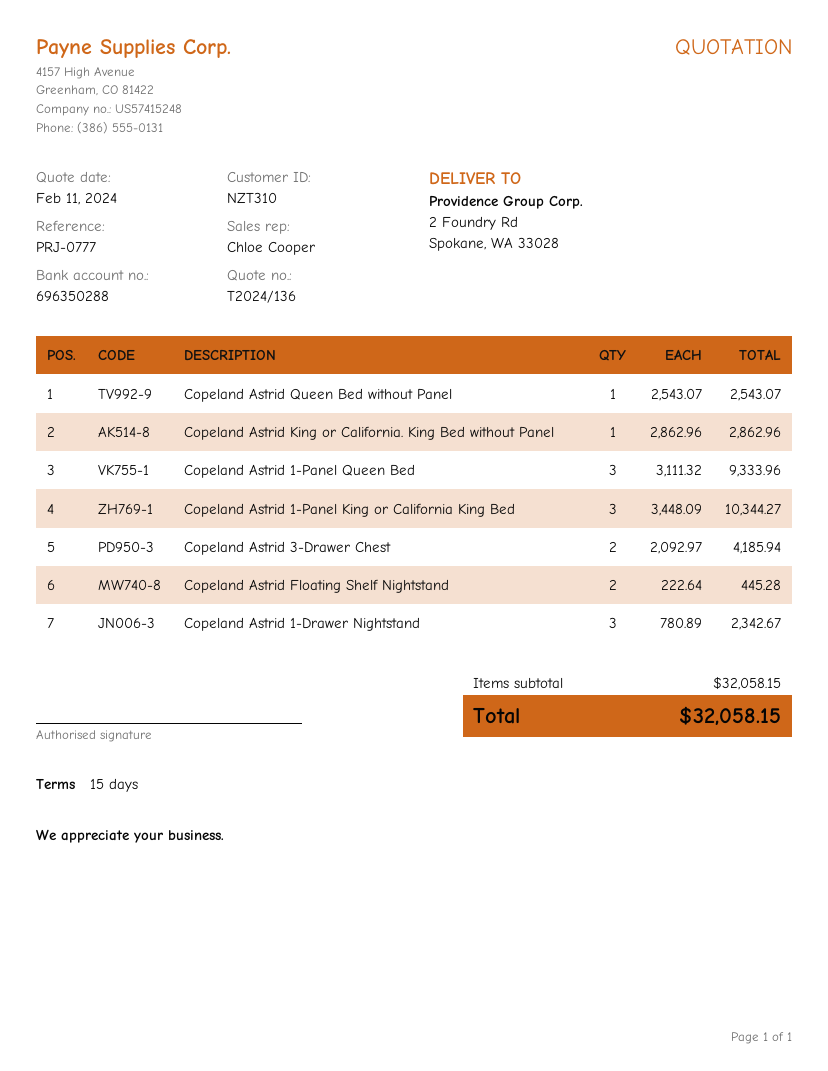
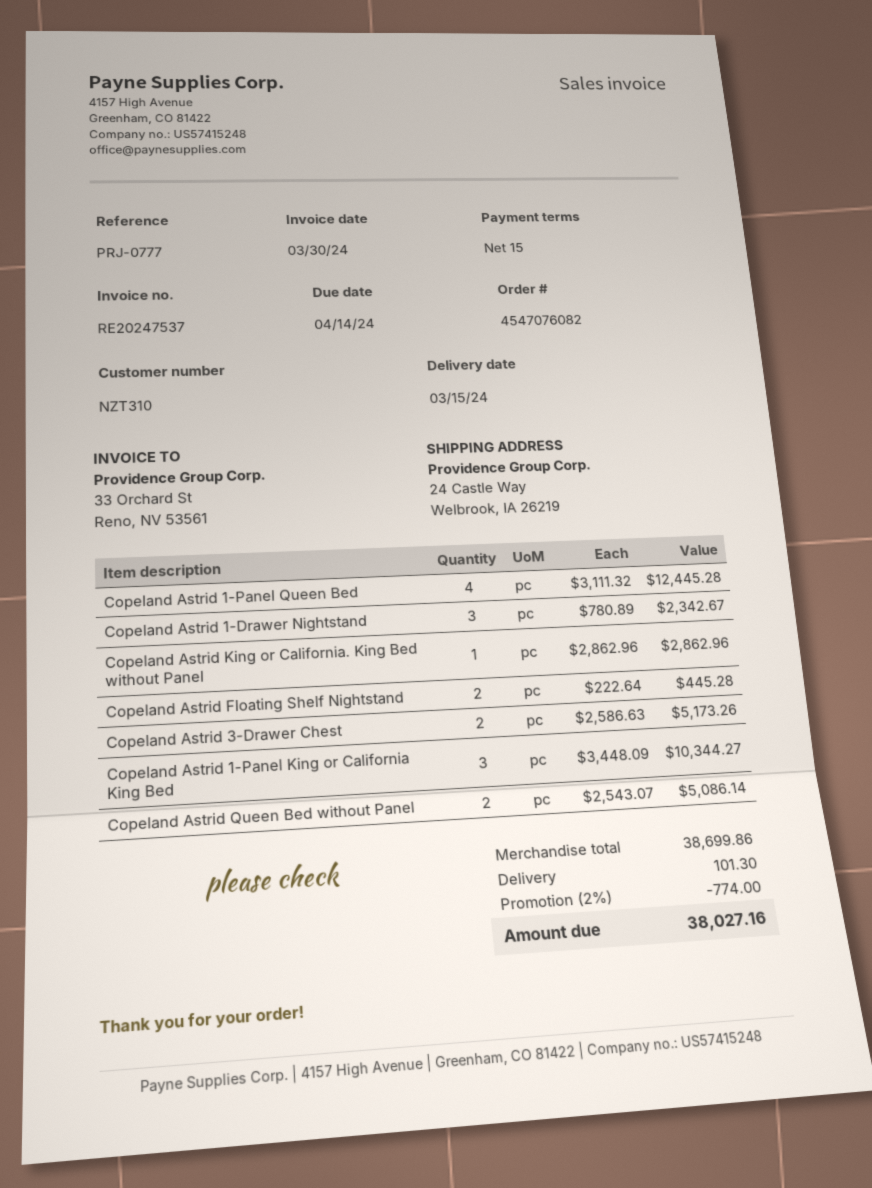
ship to: 2 Foundry Rd, Spokane, WA 33028 -> 24 Castle Way, Welbrook, IA 26219
Copeland Astrid Queen Bed without Panel: 1 x 2543.07 = 2543.07 -> 2 x 2543.07 = 5086.14
Copeland Astrid 1-Panel Queen Bed: 3 x 3111.32 = 9333.96 -> 4 x 3111.32 = 12445.28
Copeland Astrid 3-Drawer Chest: 2 x 2092.97 = 4185.94 -> 2 x 2586.63 = 5173.26
subtotal: 32058.15 -> 38699.86
discount: none -> 2% = 774.00
shipping: none -> 101.30
total: 32058.15 -> 38027.16

